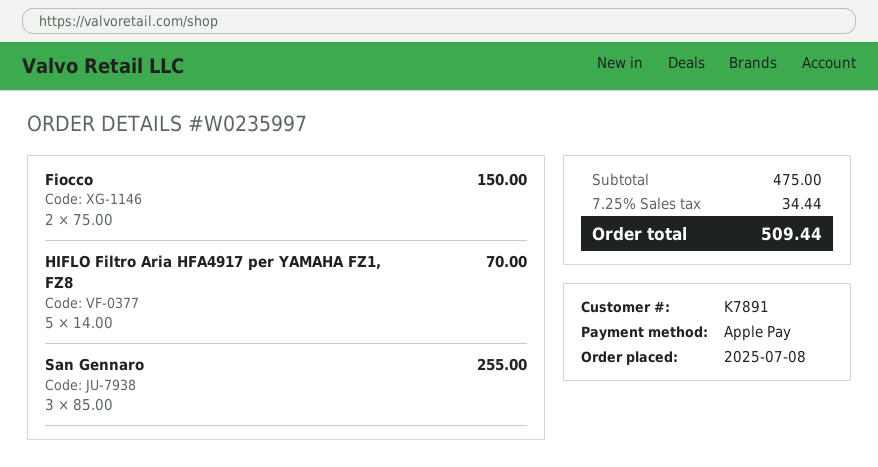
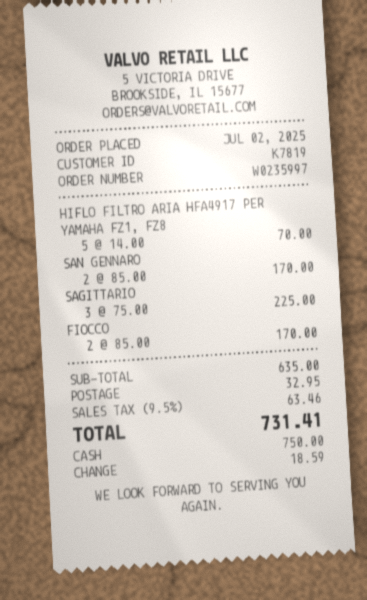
order date: 2025-07-08 -> 2025-07-02
customer number: K7891 -> K7819
payment method: Apple Pay -> cash
Fiocco: 2 x 75.00 = 150.00 -> 2 x 85.00 = 170.00
San Gennaro: 3 x 85.00 = 255.00 -> 2 x 85.00 = 170.00
SAGITTARIO: none -> 3 x 75.00 = 225.00
subtotal: 475.00 -> 635.00
shipping: none -> 32.95
tax: 7.25% = 34.44 -> 9.5% = 63.46
total: 509.44 -> 731.41

